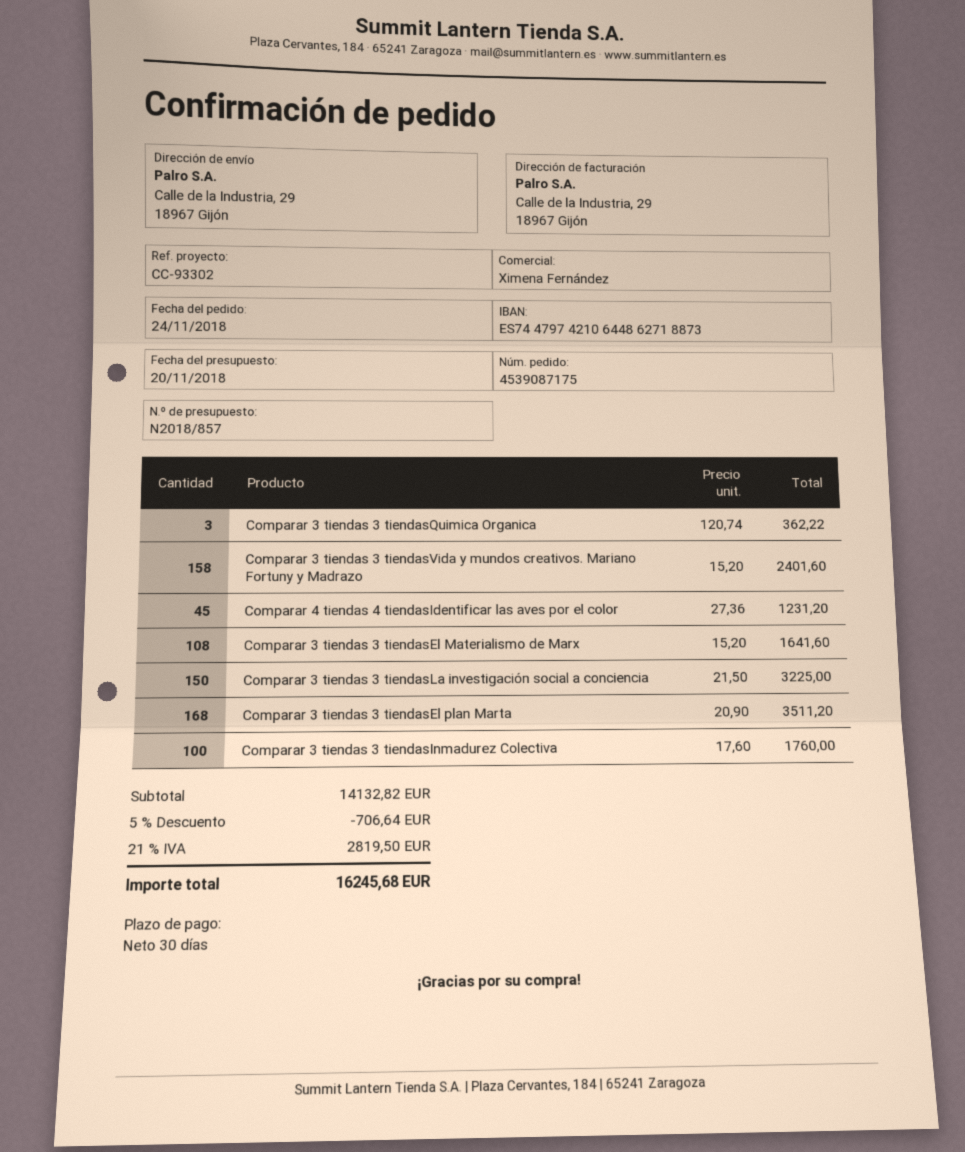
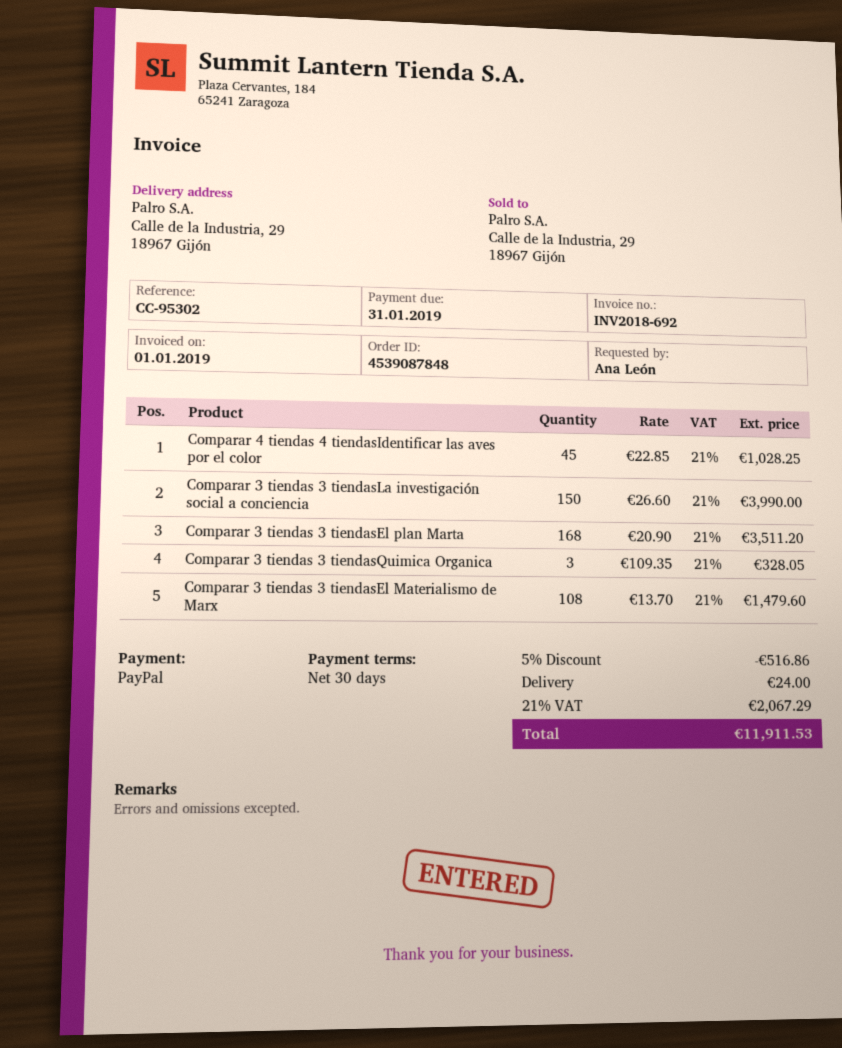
order number: 4539087175 -> 4539087848
reference: CC-93302 -> CC-95302
Comparar 3 tiendas 3 tiendasQuimica Organica: 3 x 120.74 = 362.22 -> 3 x 109.35 = 328.05
Comparar 3 tiendas 3 tiendasVida y mundos creativos. Mariano Fortuny y Madrazo: 158 x 15.20 = 2401.60 -> none
Comparar 4 tiendas 4 tiendasIdentificar las aves por el color: 45 x 27.36 = 1231.20 -> 45 x 22.85 = 1028.25
Comparar 3 tiendas 3 tiendasEl Materialismo de Marx: 108 x 15.20 = 1641.60 -> 108 x 13.70 = 1479.60
Comparar 3 tiendas 3 tiendasLa investigación social a conciencia: 150 x 21.50 = 3225.00 -> 150 x 26.60 = 3990.00
Comparar 3 tiendas 3 tiendasInmadurez Colectiva: 100 x 17.60 = 1760.00 -> none
discount: 5% = 706.64 -> 5% = 516.86
shipping: none -> 24.00
tax: 21% = 2819.50 -> 21% = 2067.29
total: 16245.68 -> 11911.53

